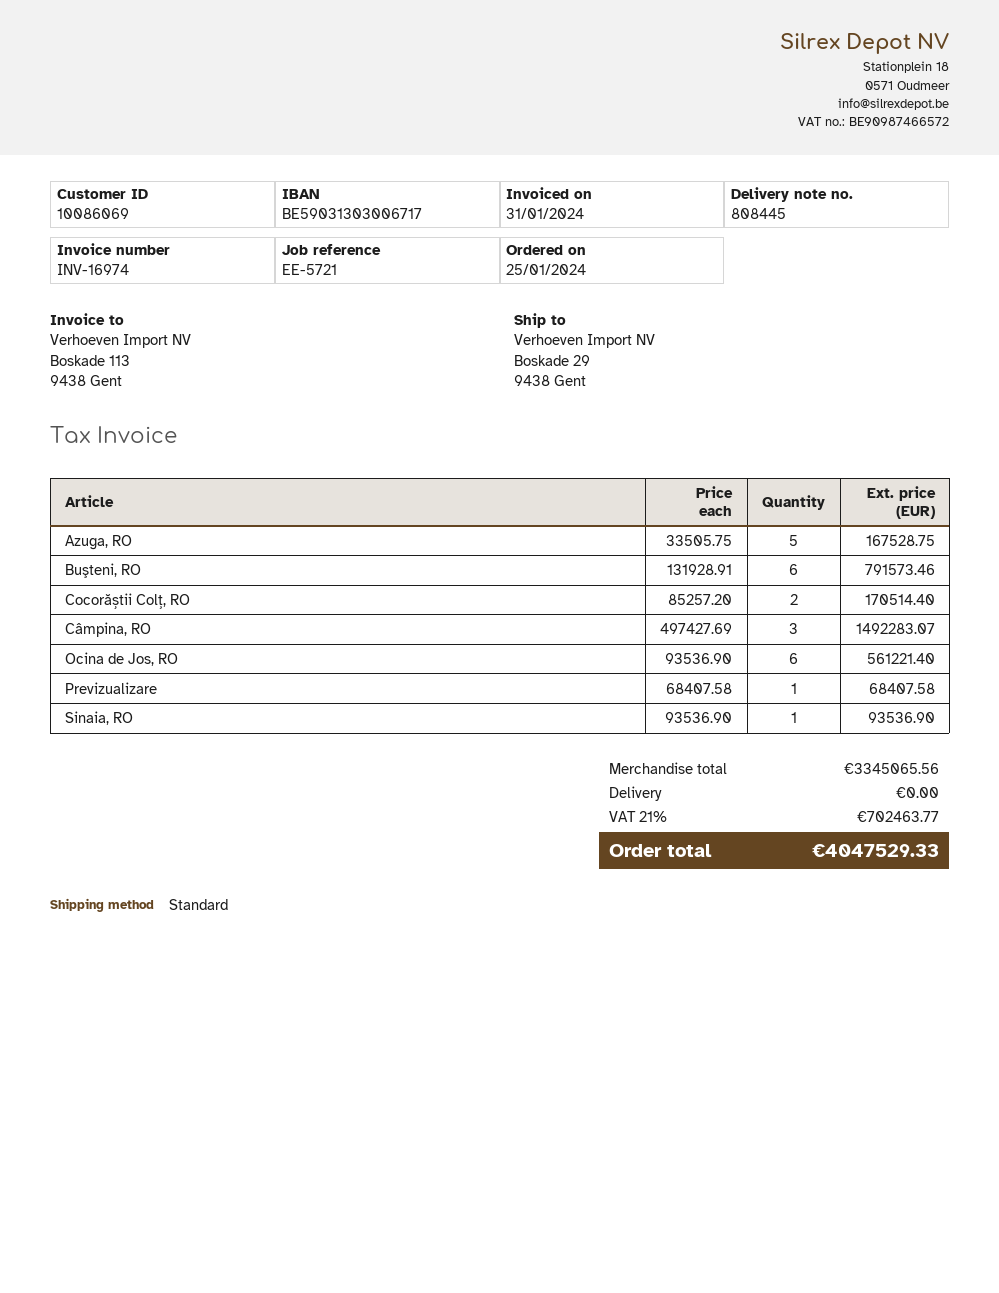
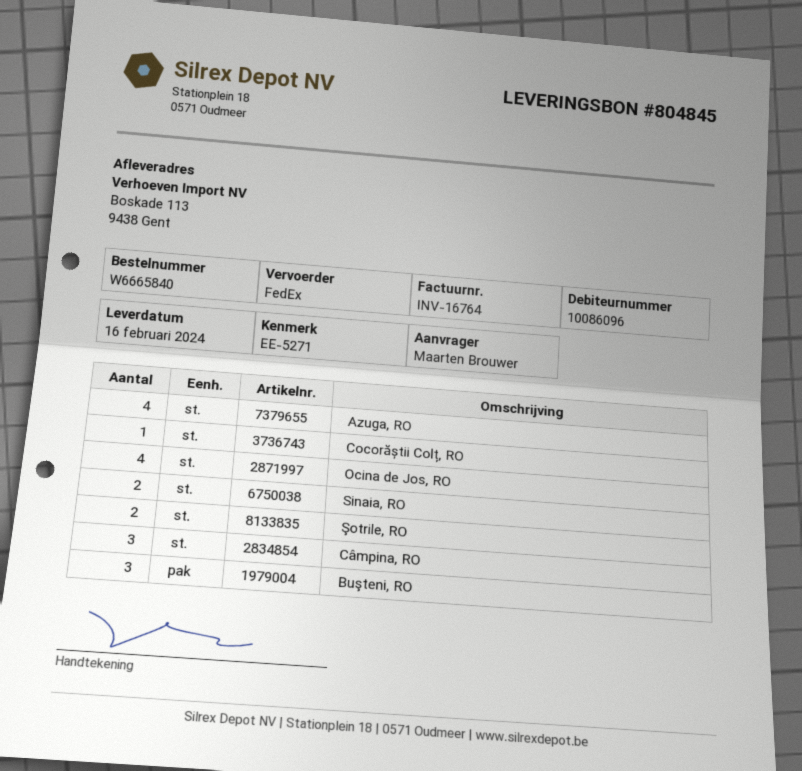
delivery note number: 808445 -> 804845
invoice number: INV-16974 -> INV-16764
customer number: 10086069 -> 10086096
reference: EE-5721 -> EE-5271
shipping method: standard -> FedEx
ship to: Boskade 29, 9438 Gent -> Boskade 113, 9438 Gent
Azuga, RO: 5 -> 4
Buşteni, RO: 6 -> 3
Cocorăștii Colț, RO: 2 -> 1
Ocina de Jos, RO: 6 -> 4
Previzualizare: 1 -> none
Sinaia, RO: 1 -> 2
Şotrile, RO: none -> 2

